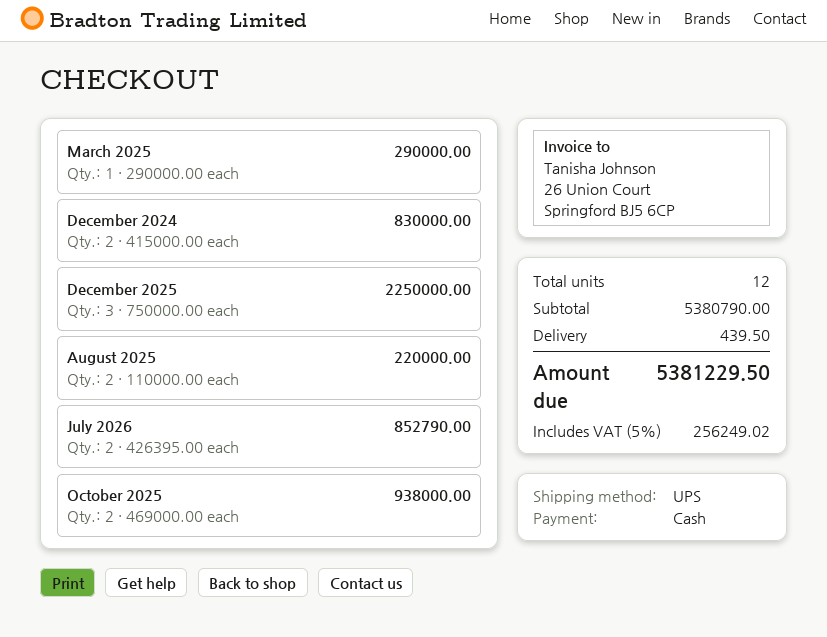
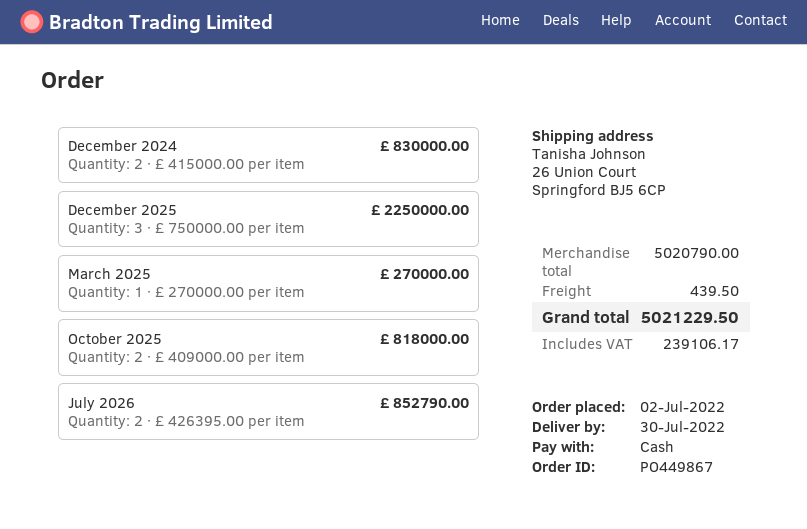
March 2025: 1 x 290000.00 = 290000.00 -> 1 x 270000.00 = 270000.00
August 2025: 2 x 110000.00 = 220000.00 -> none
October 2025: 2 x 469000.00 = 938000.00 -> 2 x 409000.00 = 818000.00
subtotal: 5380790.00 -> 5020790.00
tax: 256249.02 -> 239106.17
total: 5381229.50 -> 5021229.50

